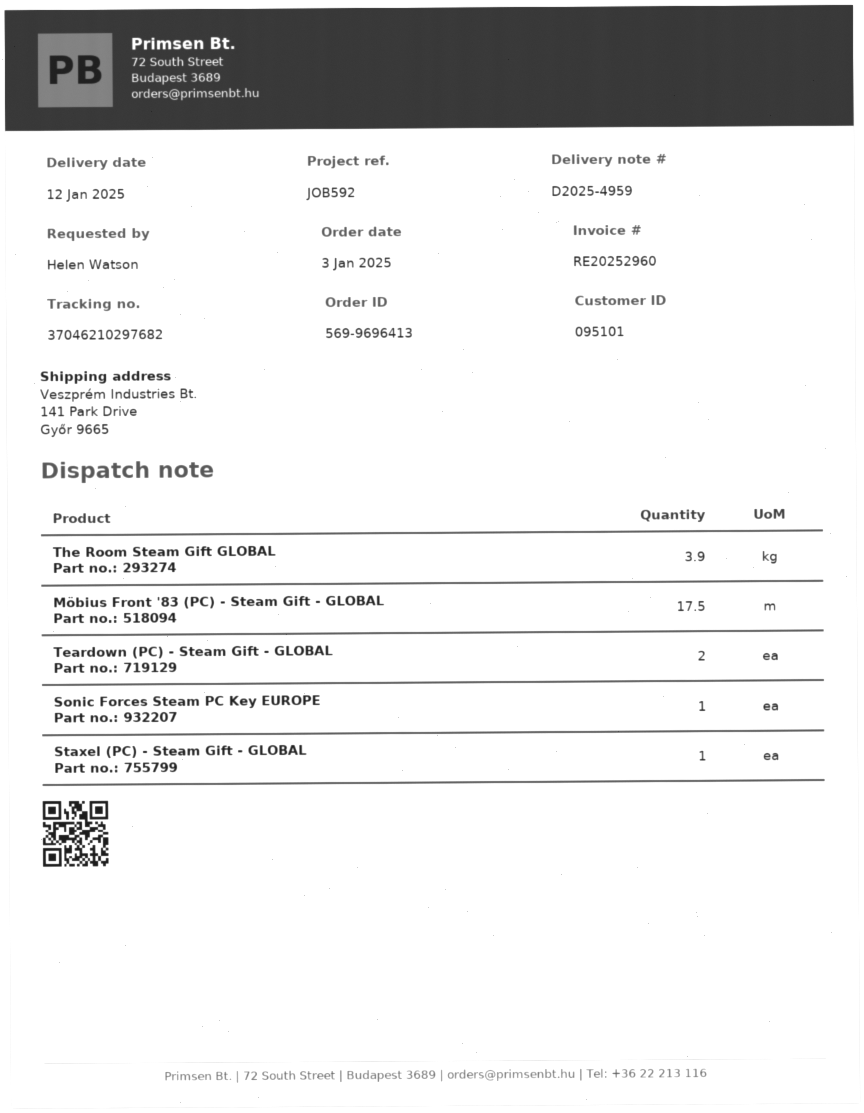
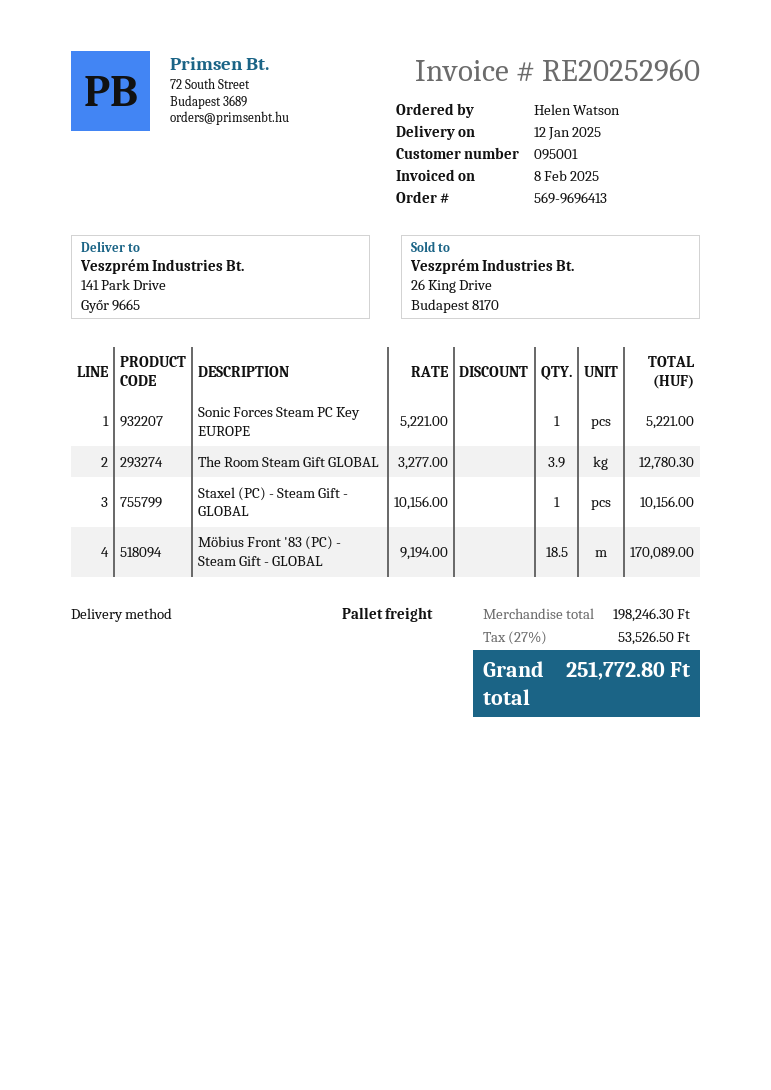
customer number: 095101 -> 095001
Möbius Front '83 (PC) - Steam Gift - GLOBAL: 17.5 -> 18.5
Teardown (PC) - Steam Gift - GLOBAL: 2 -> none

